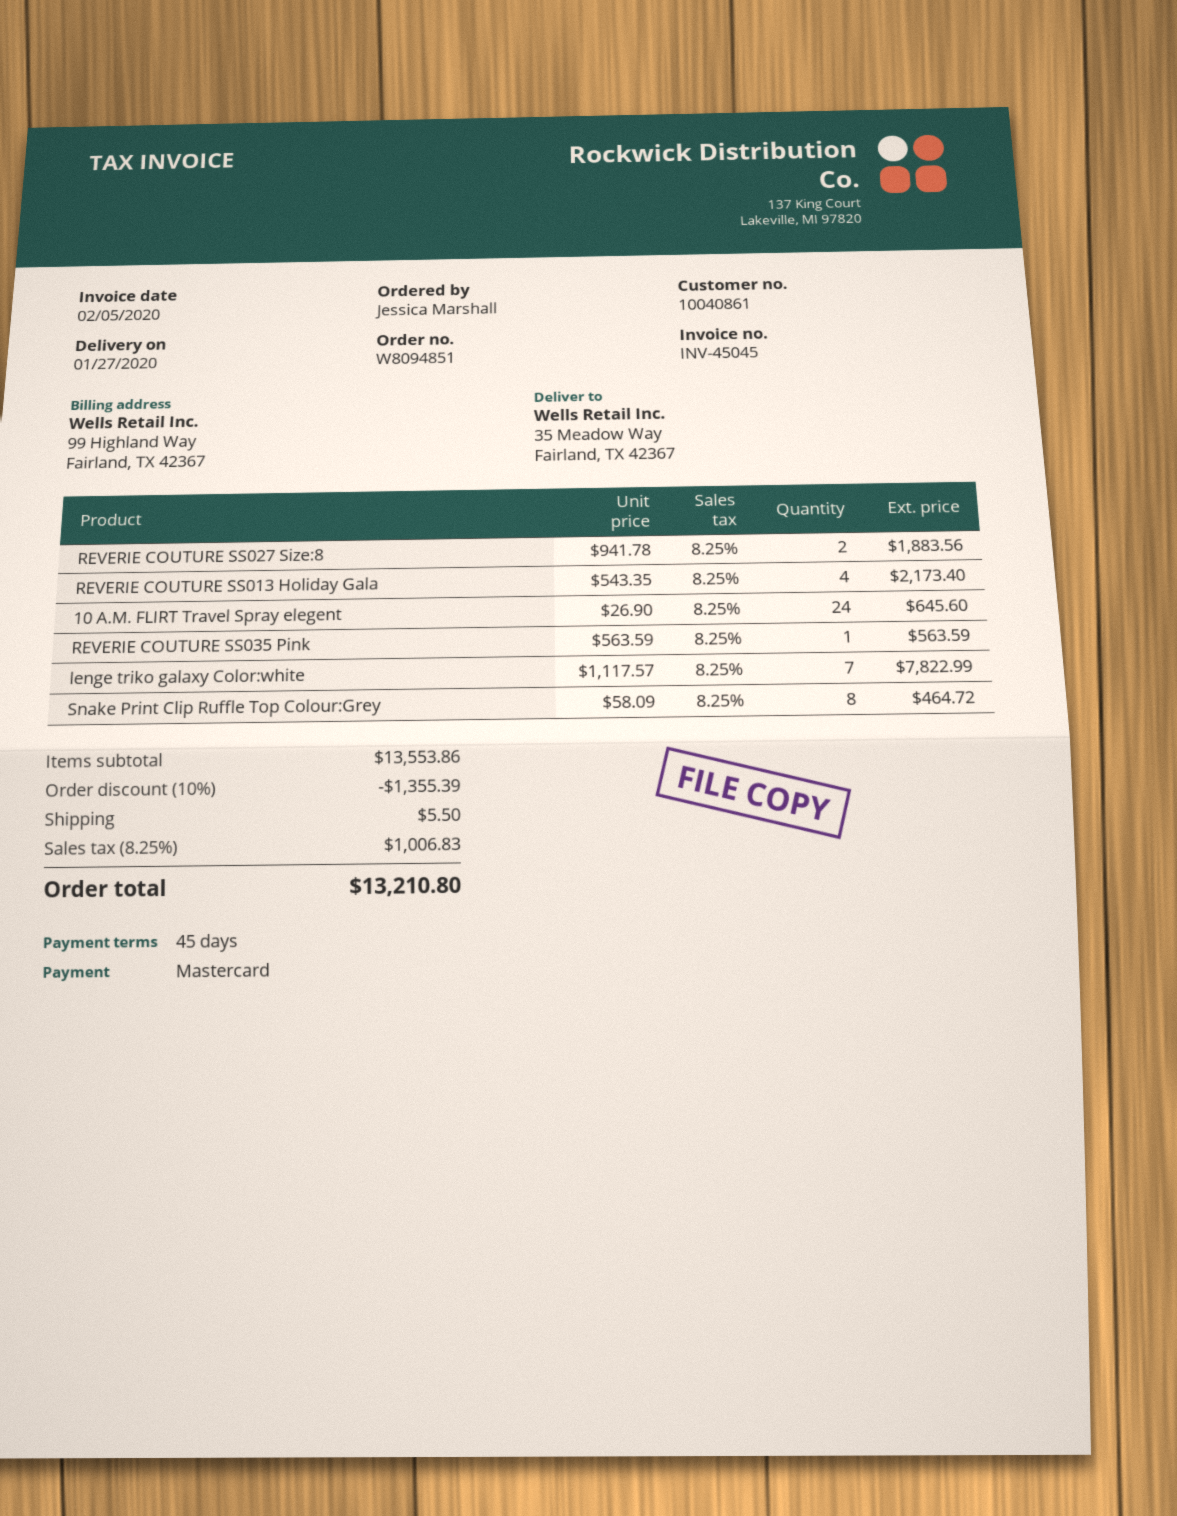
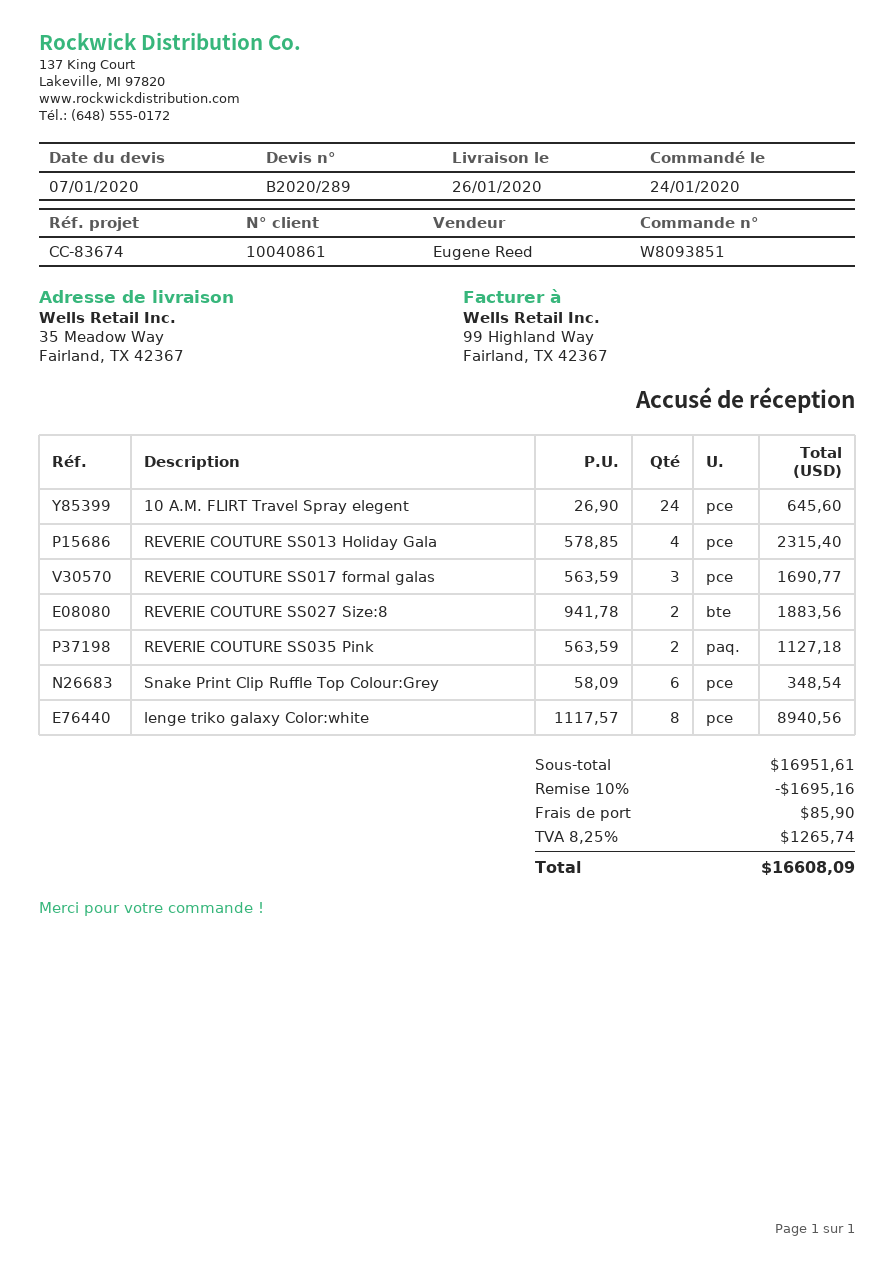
order number: W8094851 -> W8093851
delivery date: 2020-01-27 -> 2020-01-26
REVERIE COUTURE SS013 Holiday Gala: 4 x 543.35 = 2173.40 -> 4 x 578.85 = 2315.40
REVERIE COUTURE SS035 Pink: 1 x 563.59 = 563.59 -> 2 x 563.59 = 1127.18
lenge triko galaxy Color:white: 7 x 1117.57 = 7822.99 -> 8 x 1117.57 = 8940.56
Snake Print Clip Ruffle Top Colour:Grey: 8 x 58.09 = 464.72 -> 6 x 58.09 = 348.54
REVERIE COUTURE SS017 formal galas: none -> 3 x 563.59 = 1690.77
subtotal: 13553.86 -> 16951.61
discount: 10% = 1355.39 -> 10% = 1695.16
shipping: 5.50 -> 85.90
tax: 8.25% = 1006.83 -> 8.25% = 1265.74
total: 13210.80 -> 16608.09

